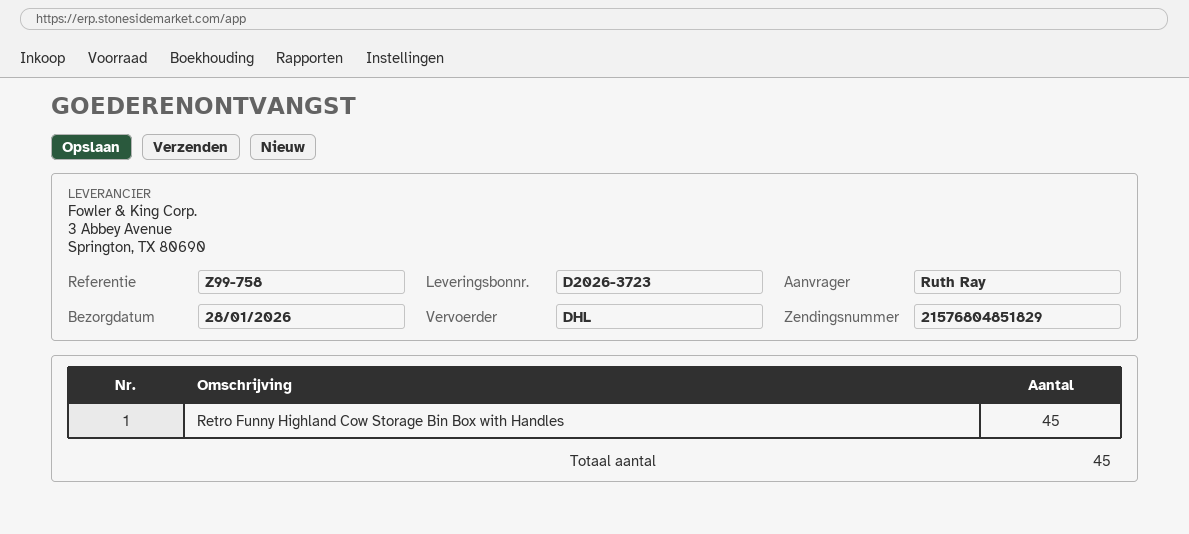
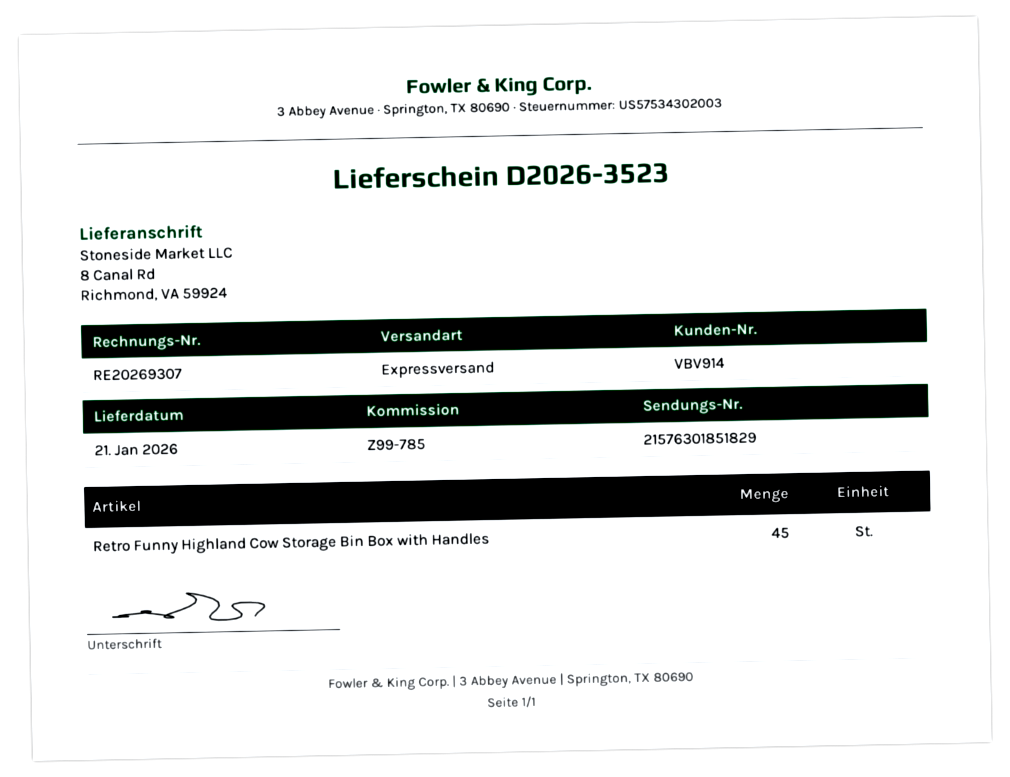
delivery note number: D2026-3723 -> D2026-3523
delivery date: 2026-01-28 -> 2026-01-21
reference: Z99-758 -> Z99-785
shipping method: DHL -> express
tracking number: 21576804851829 -> 21576301851829

